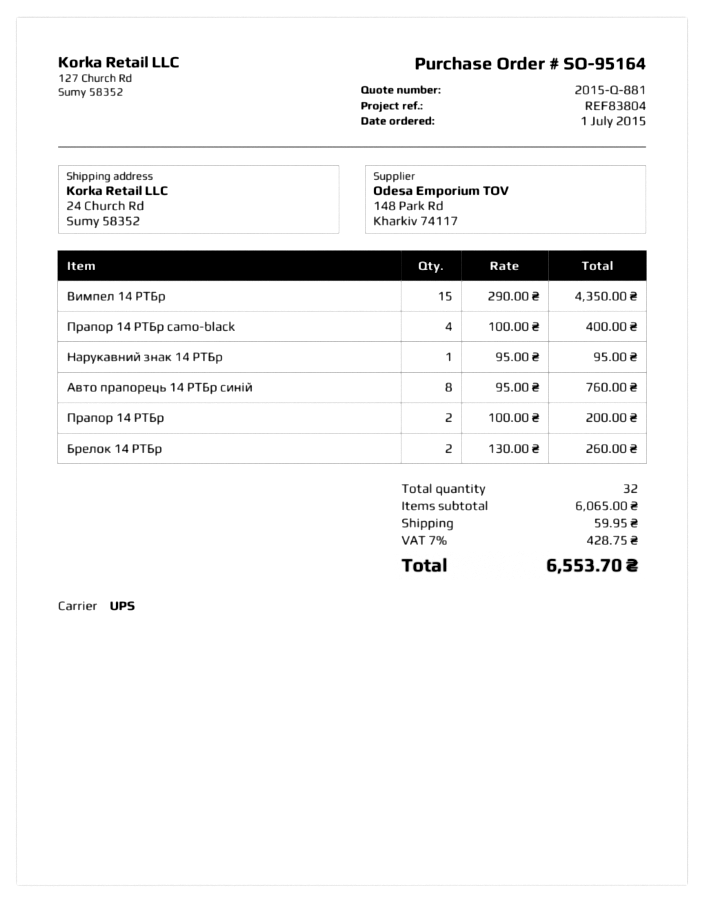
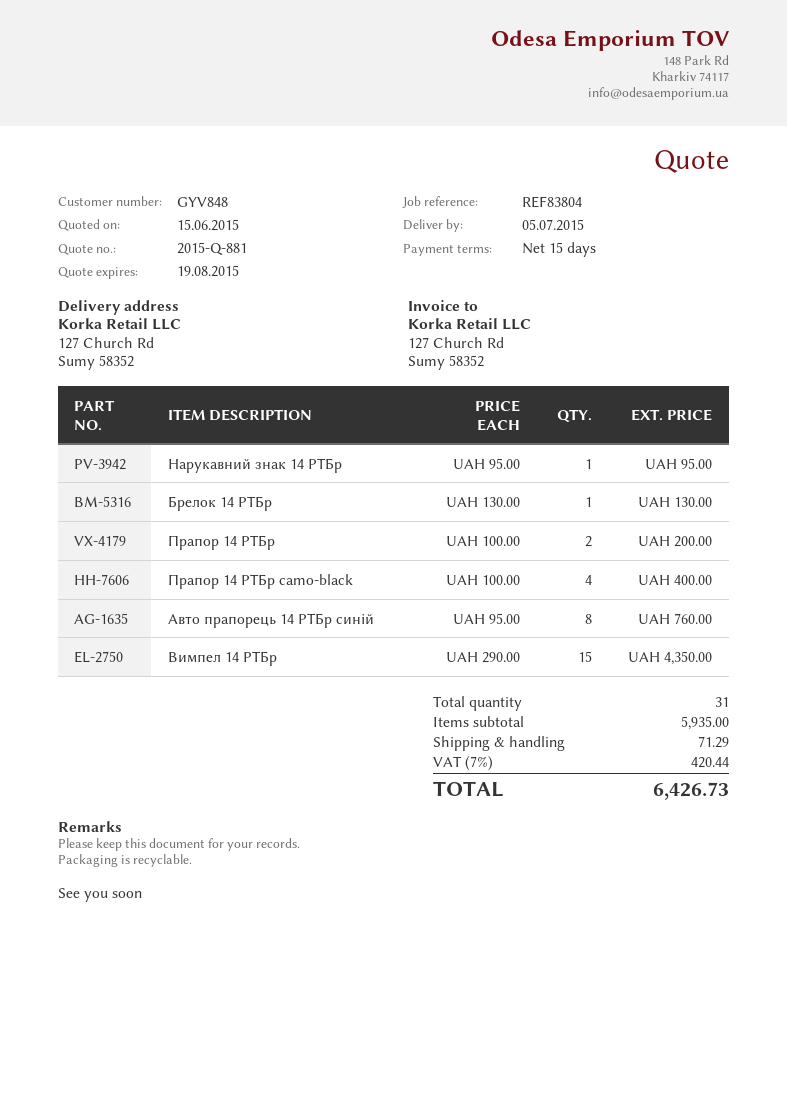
ship to: 24 Church Rd, Sumy 58352 -> 127 Church Rd, Sumy 58352
Брелок 14 РТБр: 2 x 130.00 = 260.00 -> 1 x 130.00 = 130.00
total quantity: 32 -> 31
subtotal: 6065.00 -> 5935.00
shipping: 59.95 -> 71.29
tax: 7% = 428.75 -> 7% = 420.44
total: 6553.70 -> 6426.73

